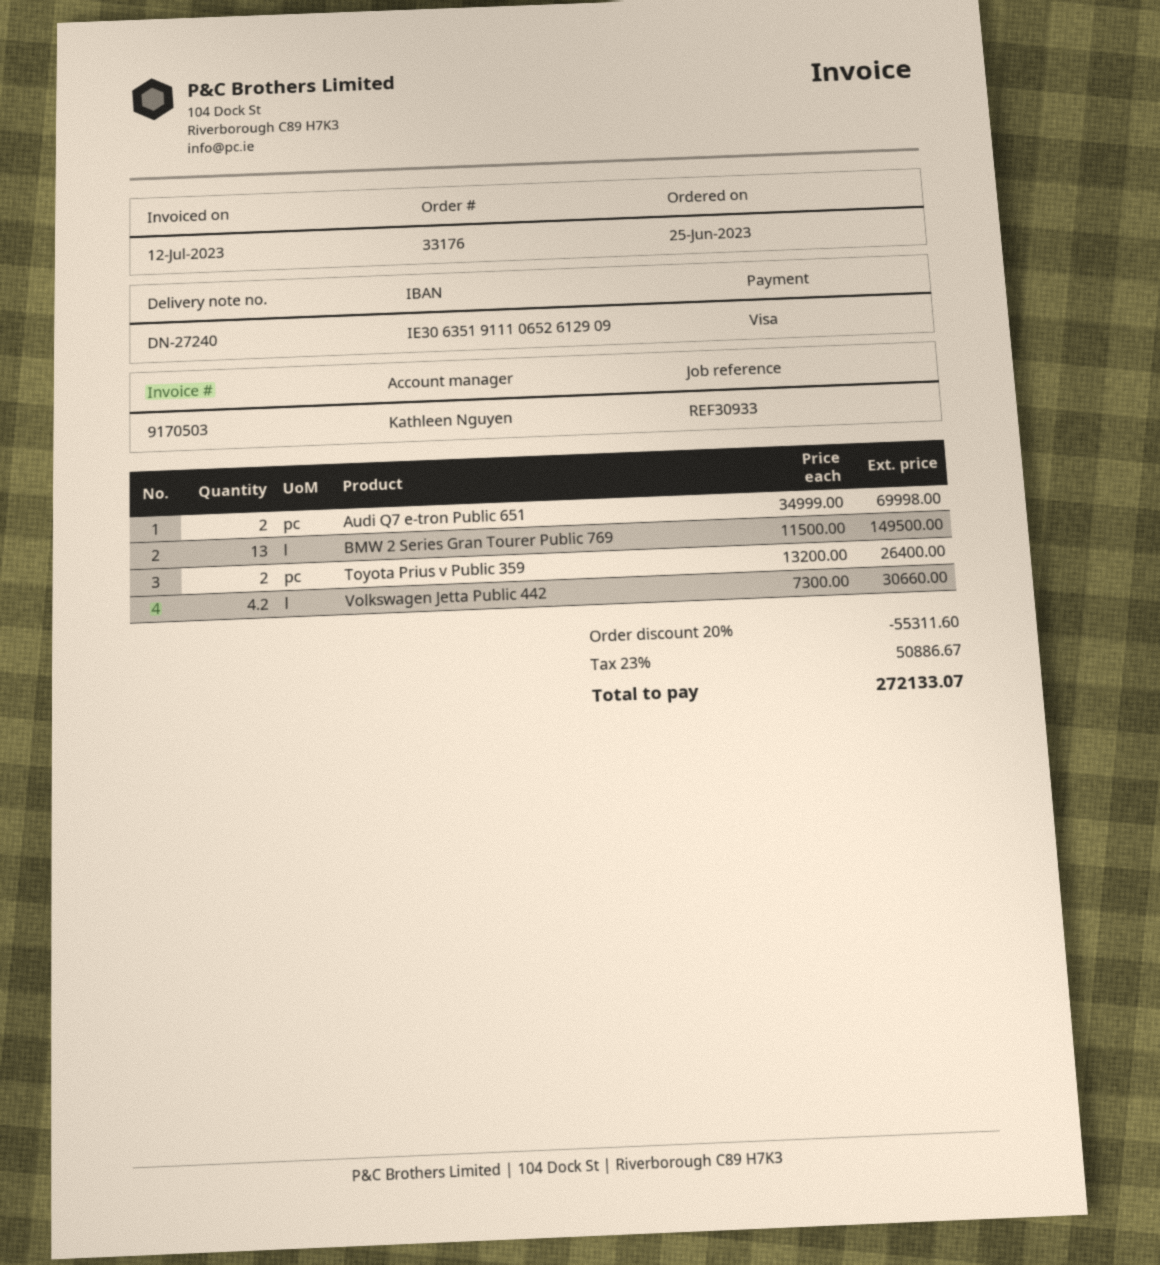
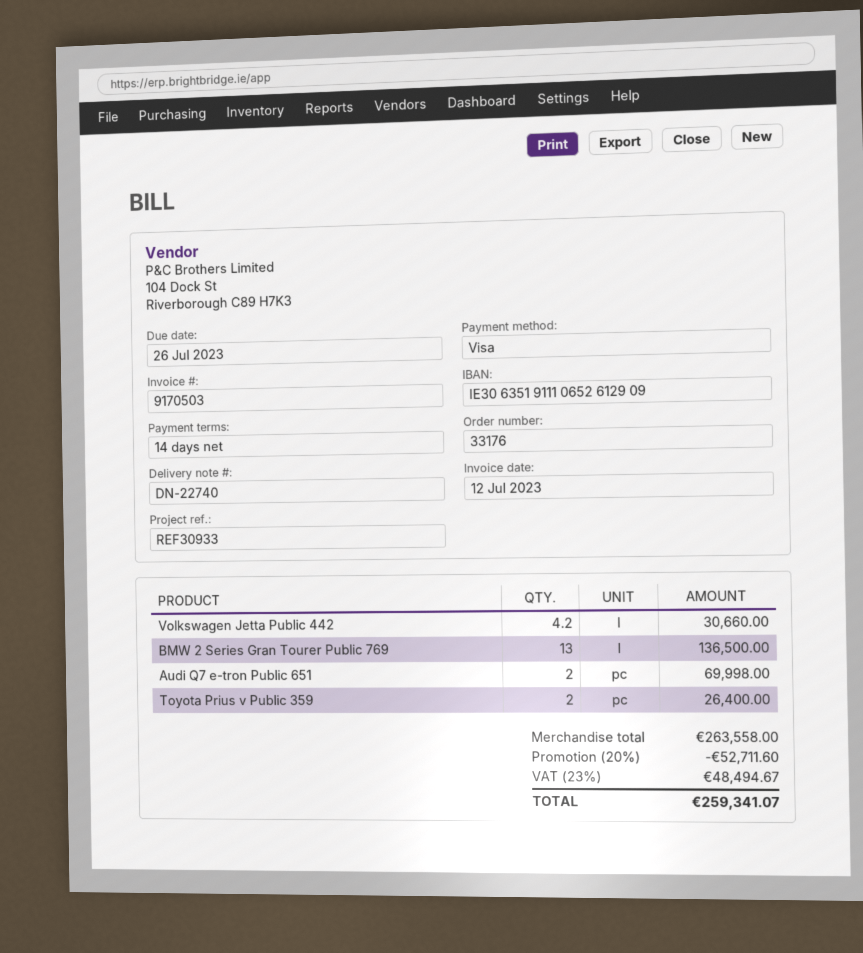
delivery note number: DN-27240 -> DN-22740
BMW 2 Series Gran Tourer Public 769: 13 for 149500.00 -> 13 for 136500.00
discount: 20% = 55311.60 -> 20% = 52711.60
tax: 23% = 50886.67 -> 23% = 48494.67
total: 272133.07 -> 259341.07

